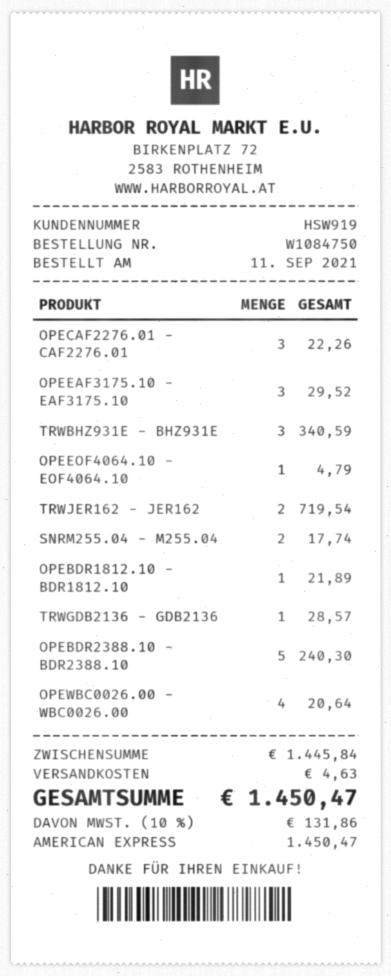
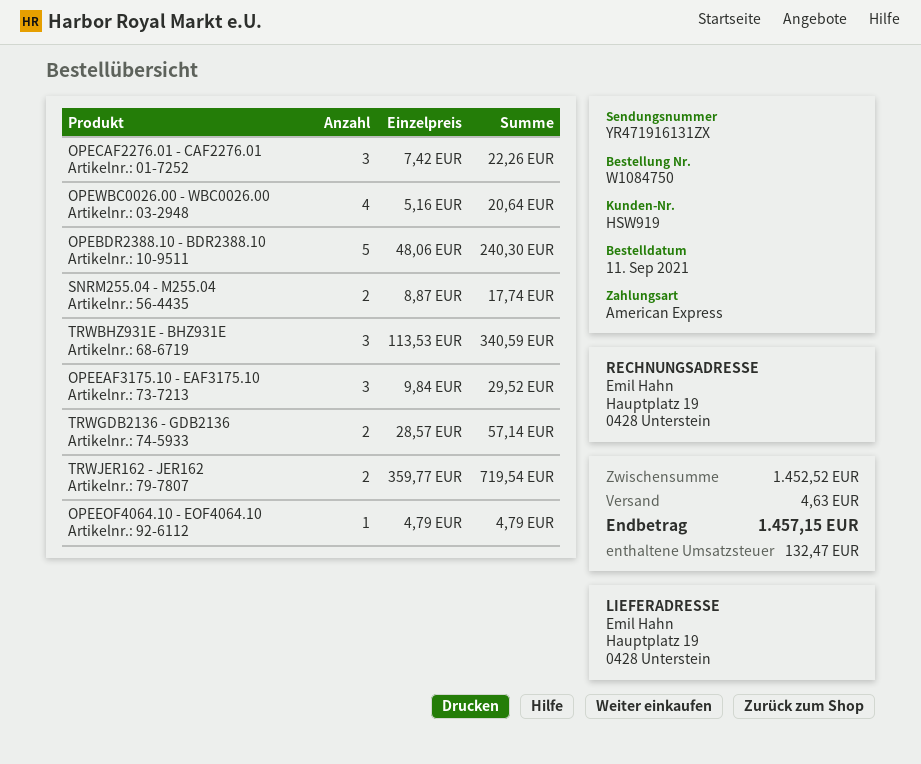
OPEBDR1812.10 - BDR1812.10: 1 for 21.89 -> none
TRWGDB2136 - GDB2136: 1 for 28.57 -> 2 for 57.14
subtotal: 1445.84 -> 1452.52
tax: 131.86 -> 132.47
total: 1450.47 -> 1457.15

